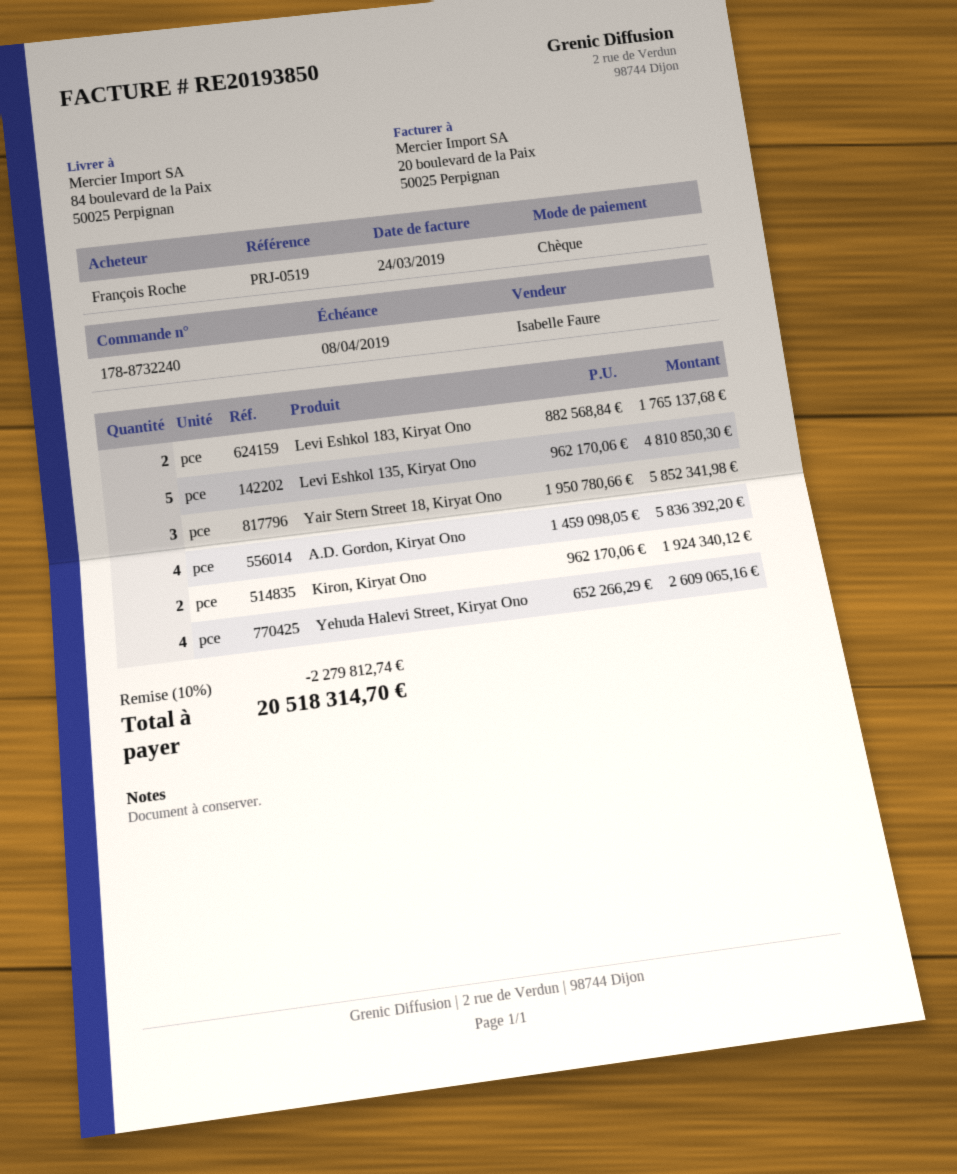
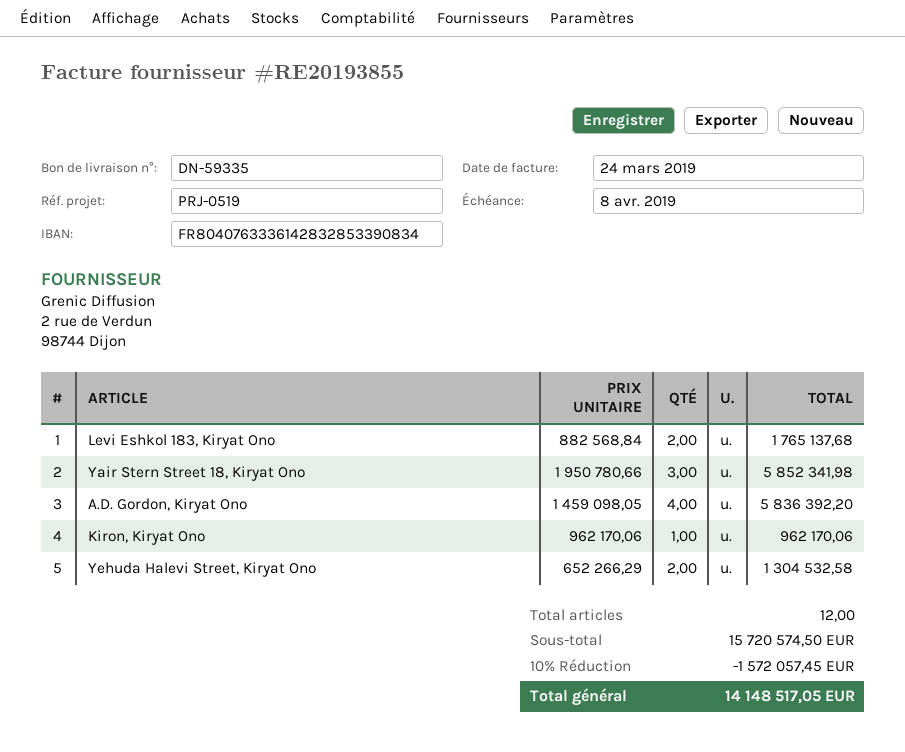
invoice number: RE20193850 -> RE20193855
Levi Eshkol 135, Kiryat Ono: 5 x 962170.06 = 4810850.30 -> none
Kiron, Kiryat Ono: 2 x 962170.06 = 1924340.12 -> 1 x 962170.06 = 962170.06
Yehuda Halevi Street, Kiryat Ono: 4 x 652266.29 = 2609065.16 -> 2 x 652266.29 = 1304532.58
discount: 10% = 2279812.74 -> 10% = 1572057.45
total: 20518314.70 -> 14148517.05

